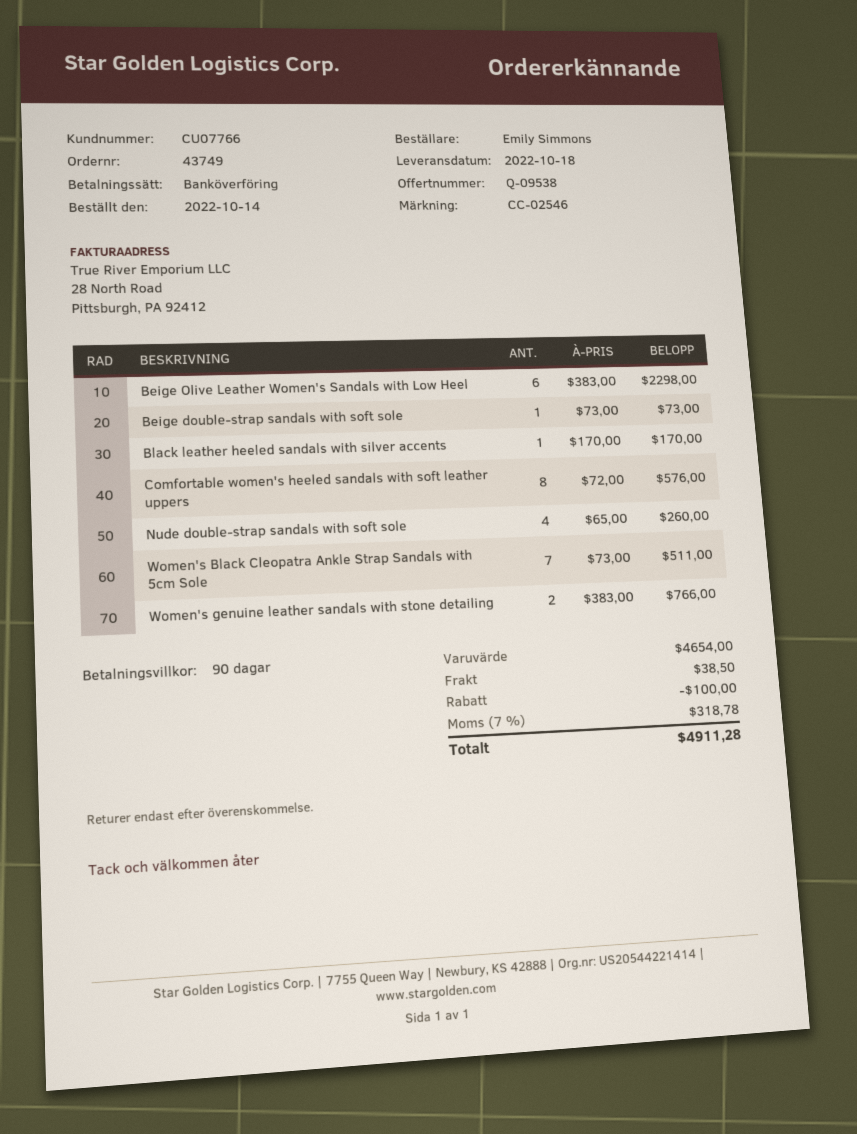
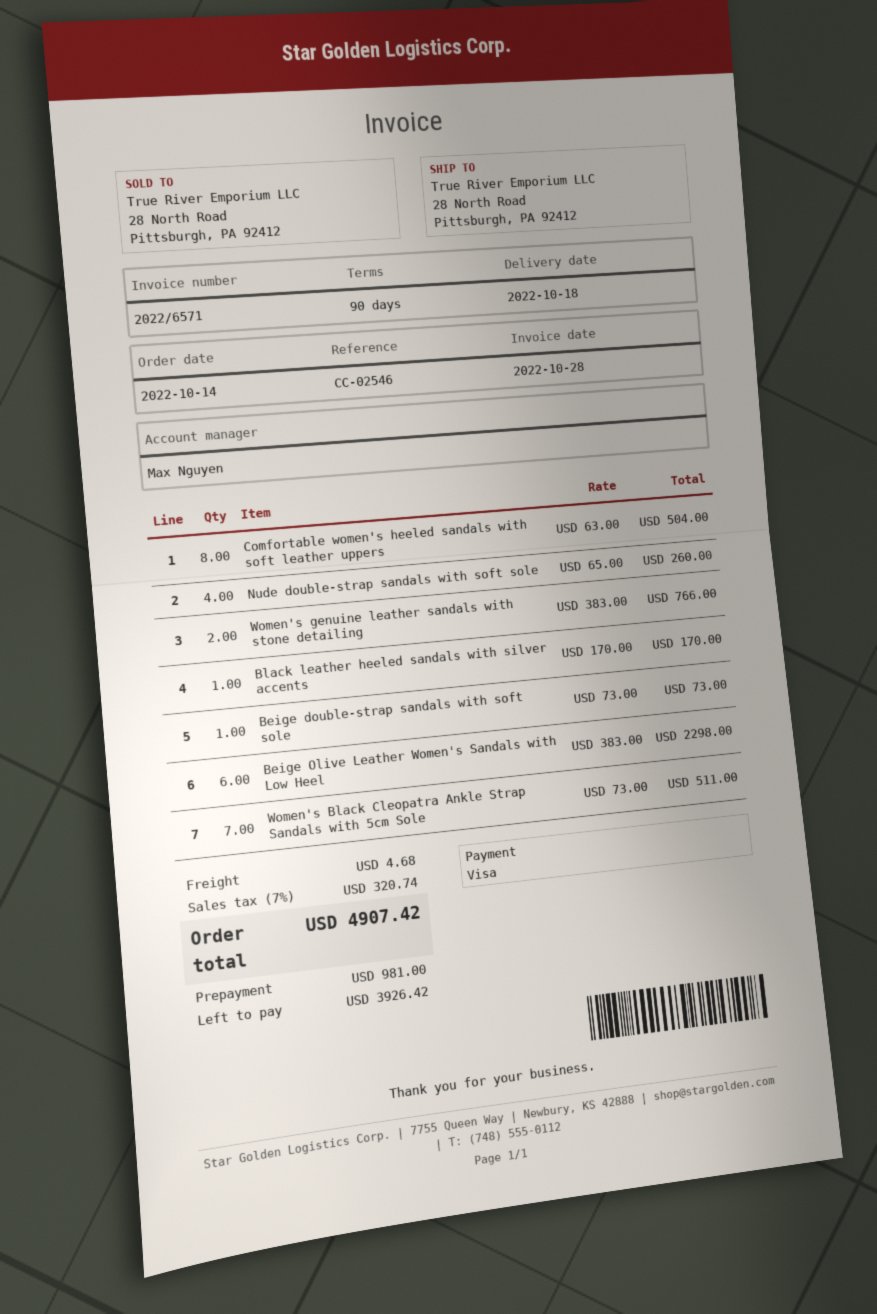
payment method: bank transfer -> Visa
Comfortable women's heeled sandals with soft leather uppers: 8 x 72.00 = 576.00 -> 8 x 63.00 = 504.00
discount: 100.00 -> none
shipping: 38.50 -> 4.68
tax: 7% = 318.78 -> 7% = 320.74
total: 4911.28 -> 4907.42

